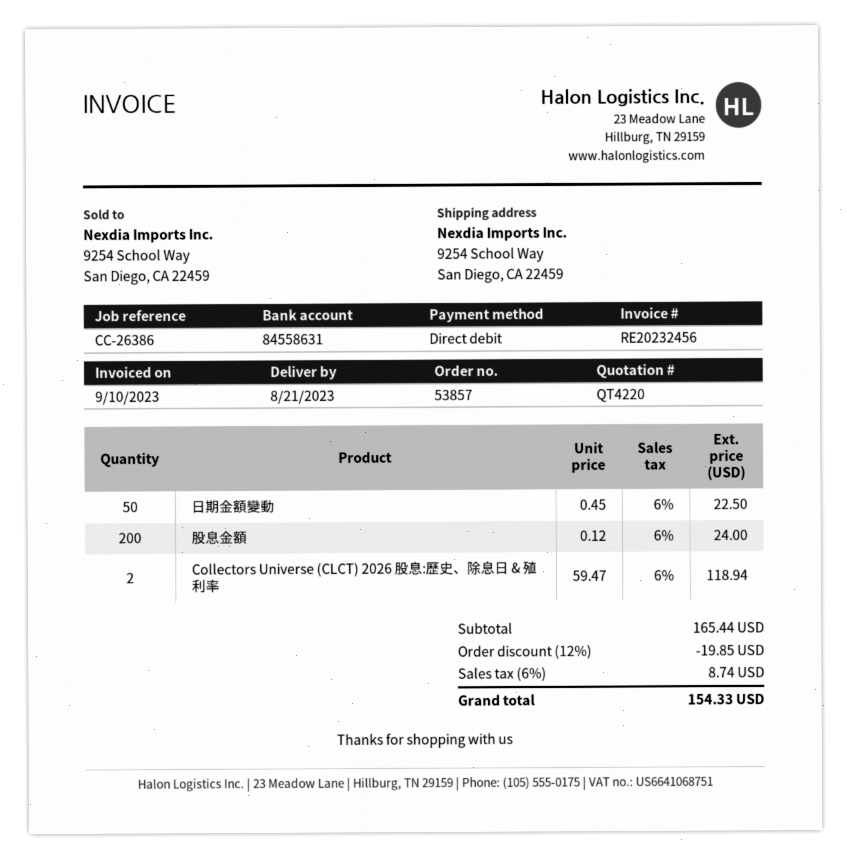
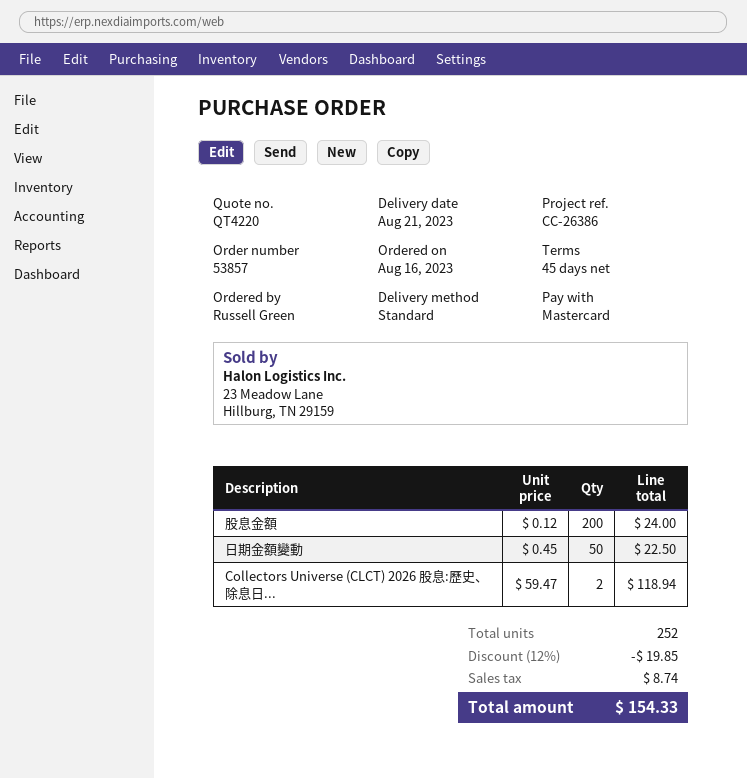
payment method: direct debit -> Mastercard

